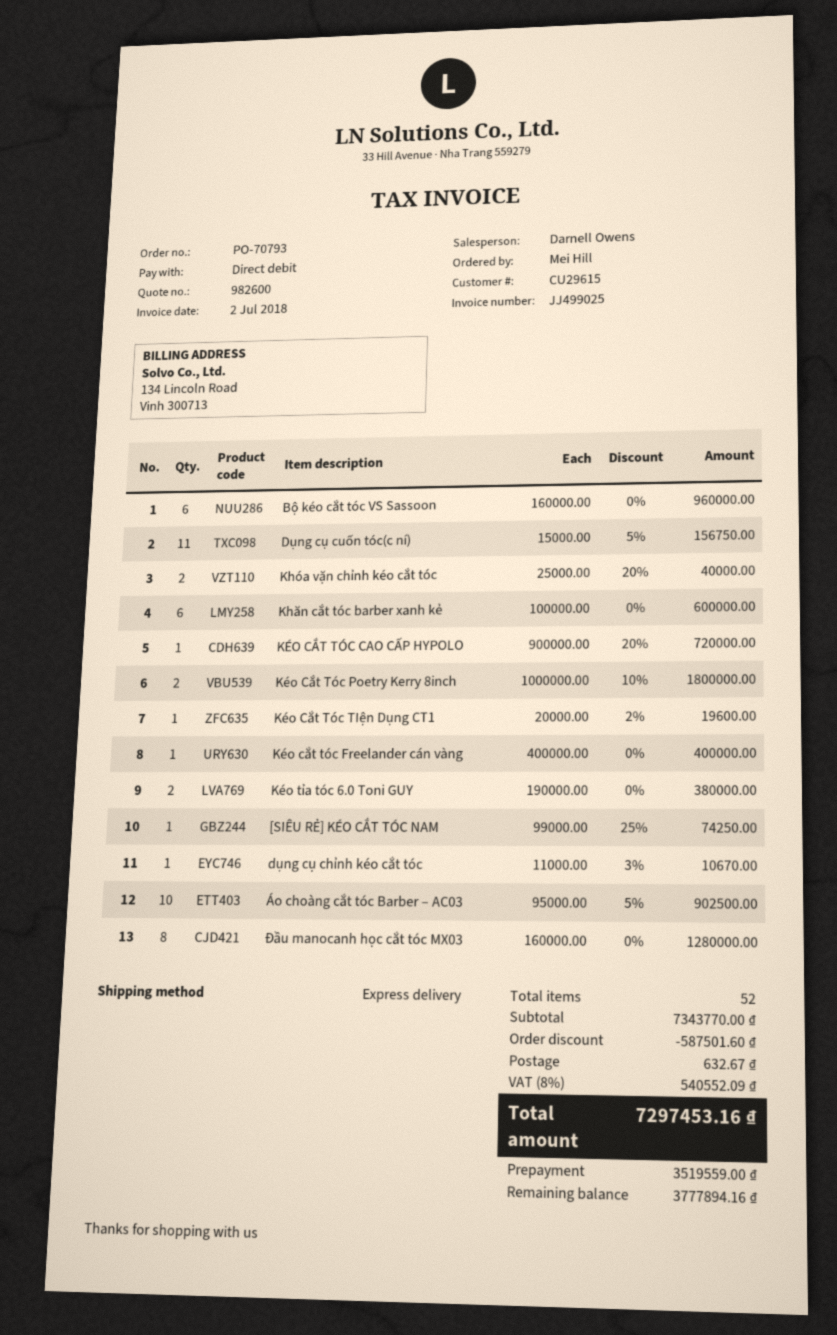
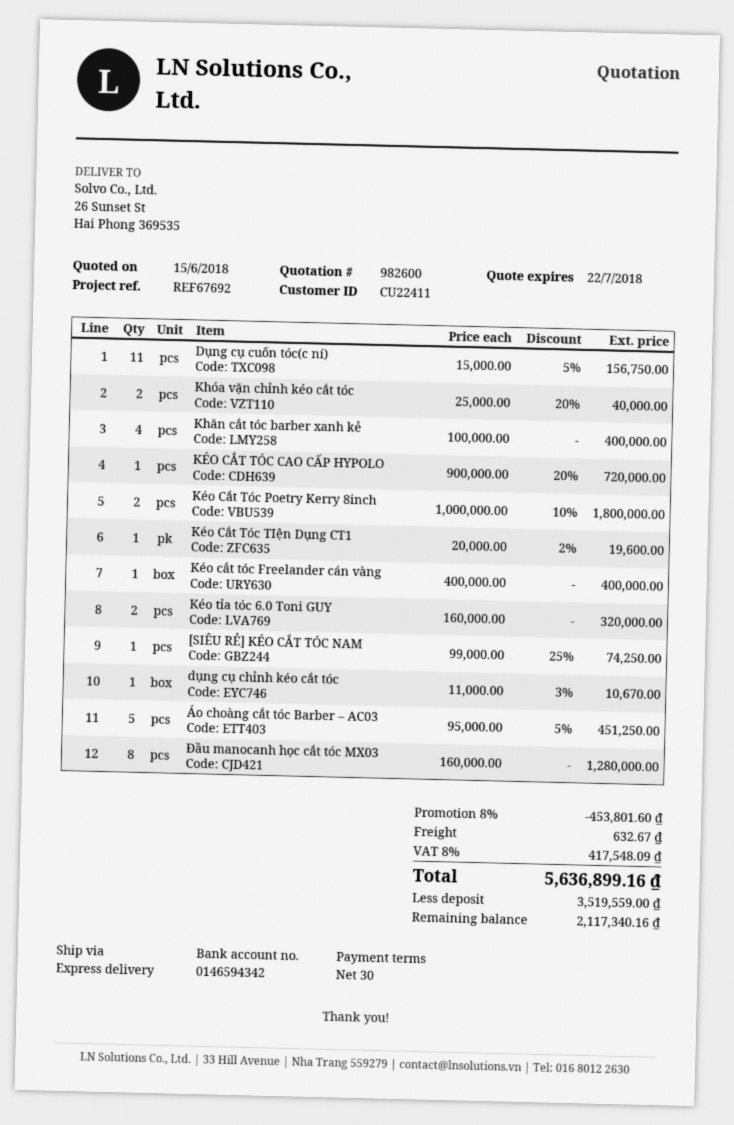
customer number: CU29615 -> CU22411
Bộ kéo cắt tóc VS Sassoon: 6 x 160000.00 = 960000.00 -> none
Khăn cắt tóc barber xanh kẻ: 6 x 100000.00 = 600000.00 -> 4 x 100000.00 = 400000.00
Kéo tỉa tóc 6.0 Toni GUY: 2 x 190000.00 = 380000.00 -> 2 x 160000.00 = 320000.00
Áo choàng cắt tóc Barber – AC03: 10 x 95000.00 - 5% = 902500.00 -> 5 x 95000.00 - 5% = 451250.00
discount: 587501.60 -> 453801.60
tax: 8% = 540552.09 -> 8% = 417548.09
total: 7297453.16 -> 5636899.16
balance: 3777894.16 -> 2117340.16

